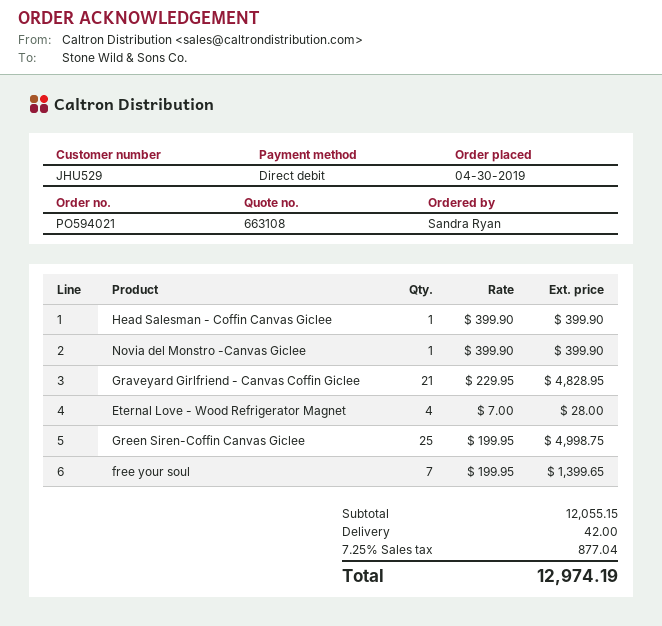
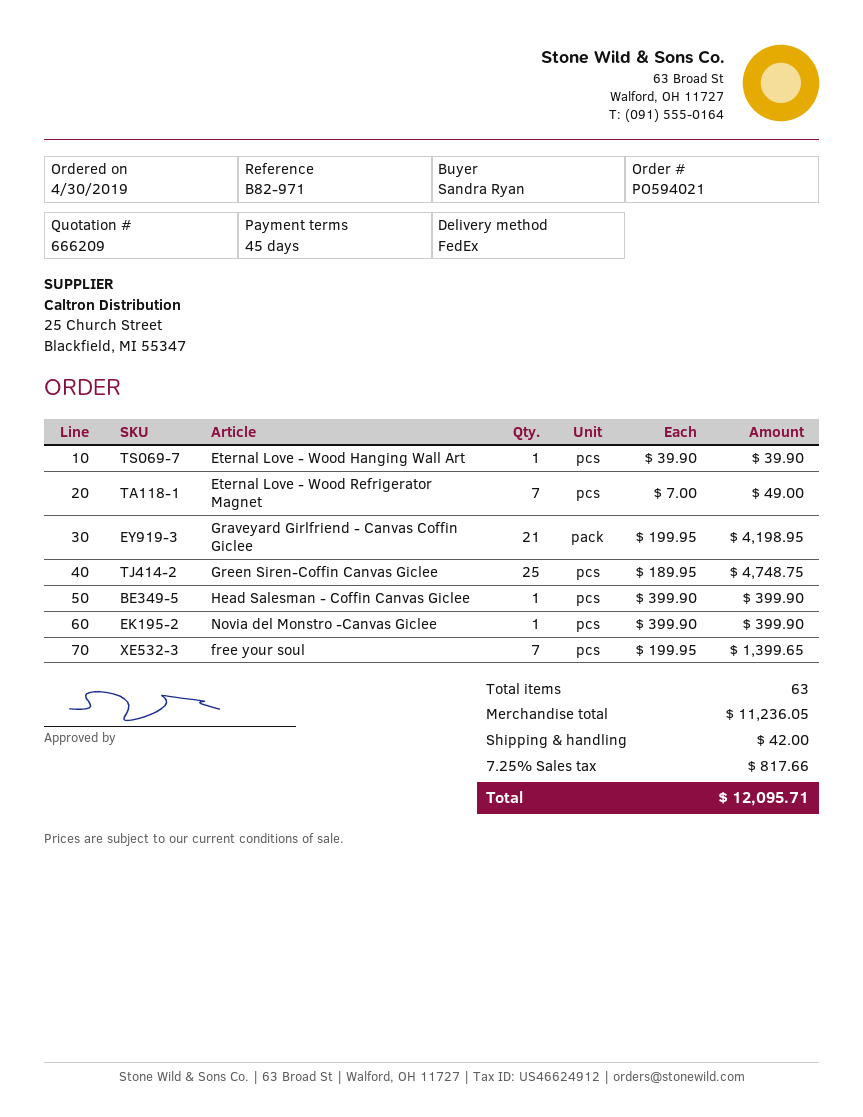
quote number: 663108 -> 666209
Graveyard Girlfriend - Canvas Coffin Giclee: 21 x 229.95 = 4828.95 -> 21 x 199.95 = 4198.95
Eternal Love - Wood Refrigerator Magnet: 4 x 7.00 = 28.00 -> 7 x 7.00 = 49.00
Green Siren-Coffin Canvas Giclee: 25 x 199.95 = 4998.75 -> 25 x 189.95 = 4748.75
Eternal Love - Wood Hanging Wall Art: none -> 1 x 39.90 = 39.90
subtotal: 12055.15 -> 11236.05
tax: 7.25% = 877.04 -> 7.25% = 817.66
total: 12974.19 -> 12095.71

